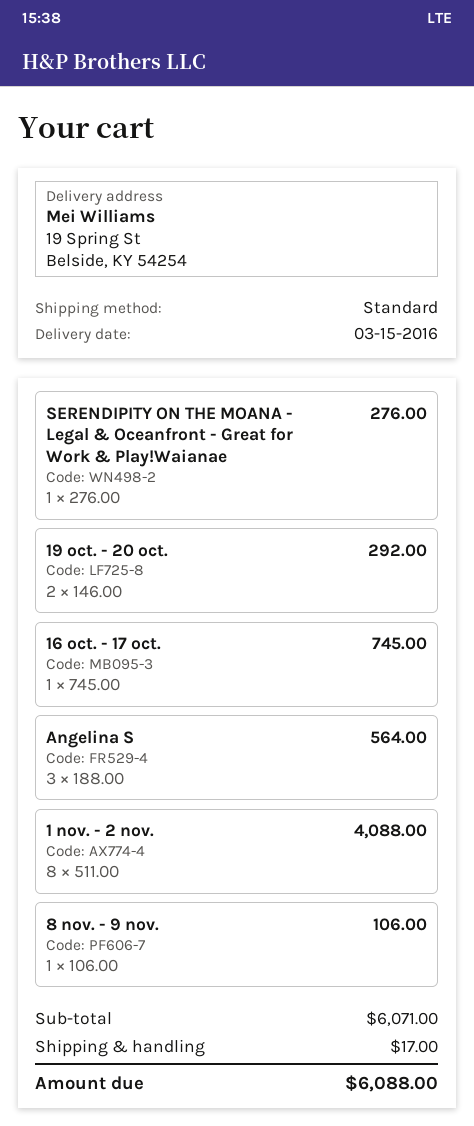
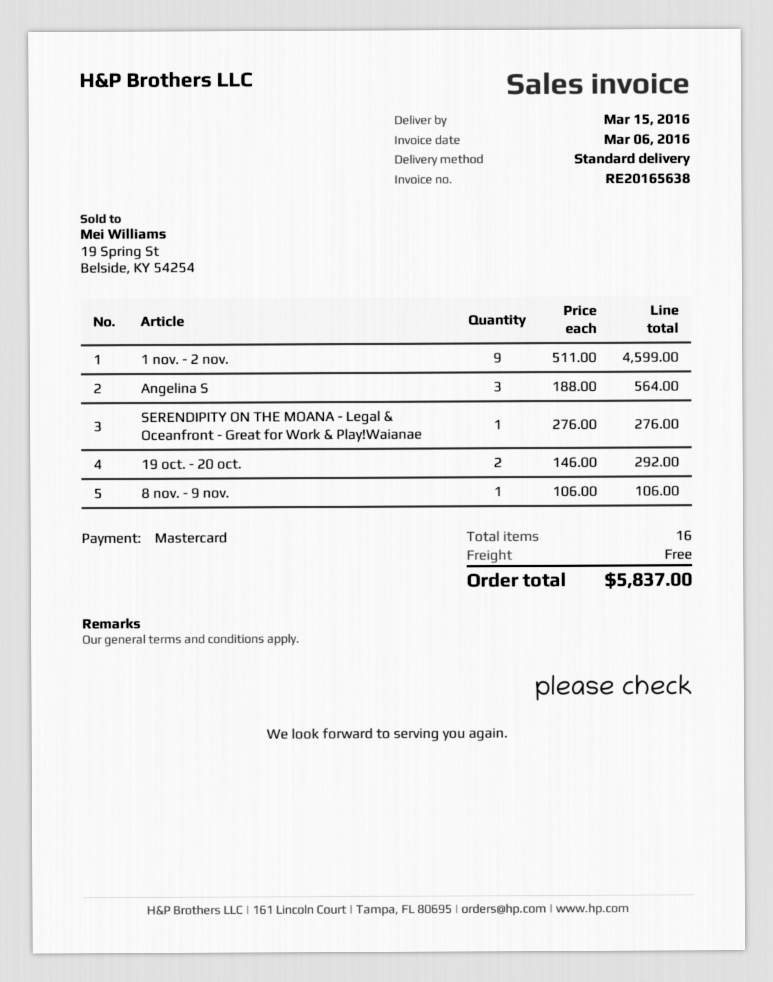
16 oct. - 17 oct.: 1 x 745.00 = 745.00 -> none
1 nov. - 2 nov.: 8 x 511.00 = 4088.00 -> 9 x 511.00 = 4599.00
shipping: 17.00 -> 0.00
total: 6088.00 -> 5837.00

